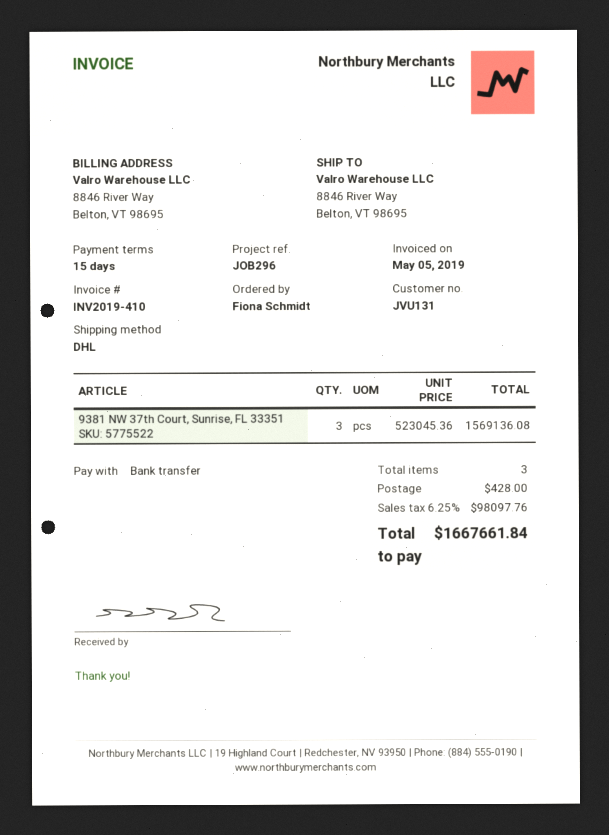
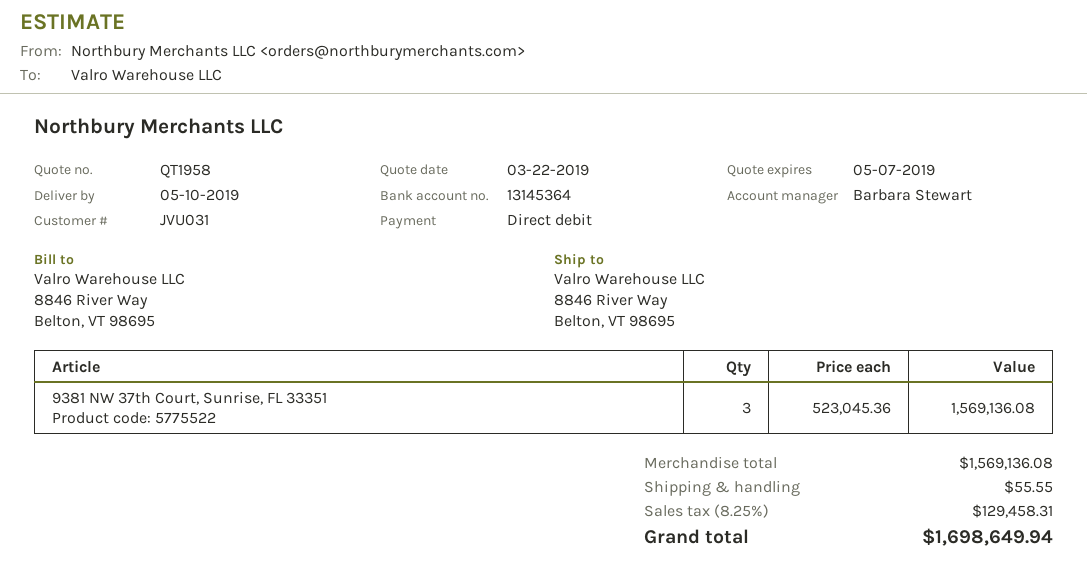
customer number: JVU131 -> JVU031
payment method: bank transfer -> direct debit
shipping: 428.00 -> 55.55
tax: 6.25% = 98097.76 -> 8.25% = 129458.31
total: 1667661.84 -> 1698649.94

